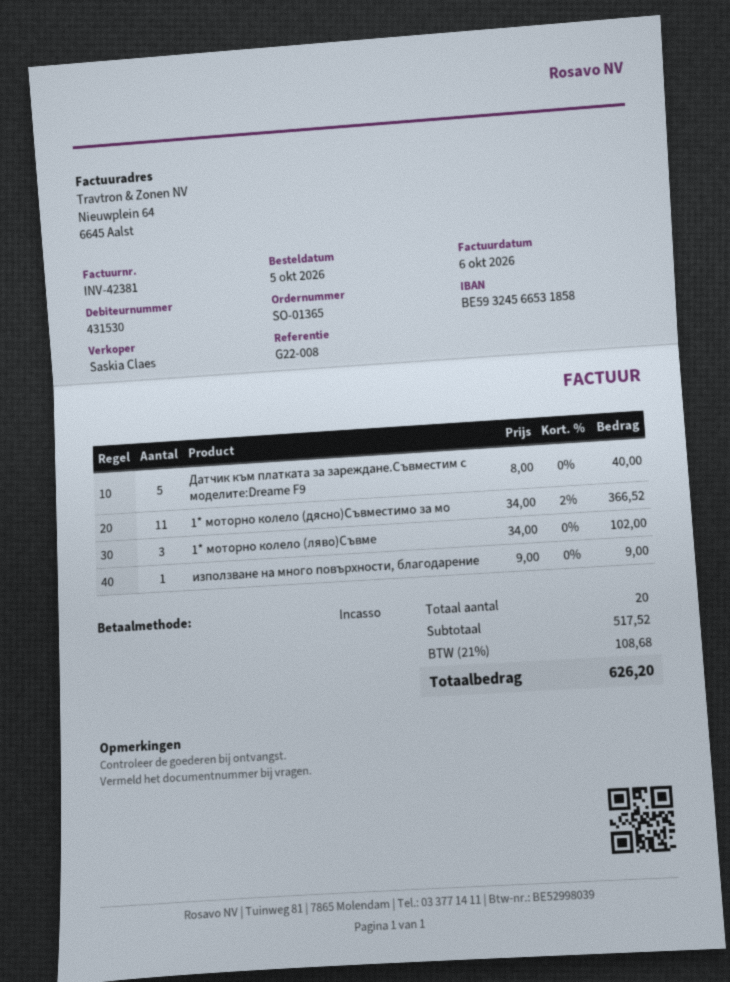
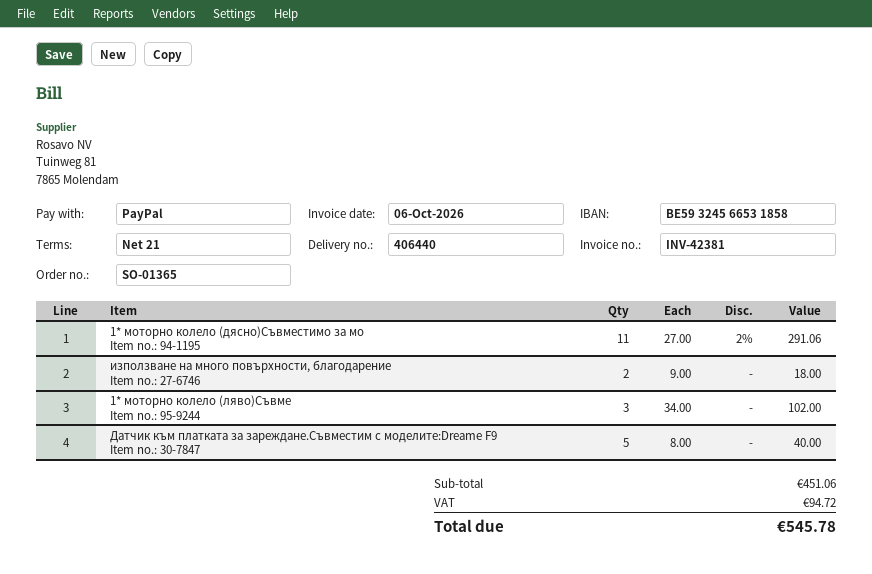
payment method: direct debit -> PayPal
1* моторно колело (дясно)Съвместимо за мо: 11 x 34.00 - 2% = 366.52 -> 11 x 27.00 - 2% = 291.06
използване на много повърхности, благодарение: 1 x 9.00 = 9.00 -> 2 x 9.00 = 18.00
subtotal: 517.52 -> 451.06
tax: 108.68 -> 94.72
total: 626.20 -> 545.78

